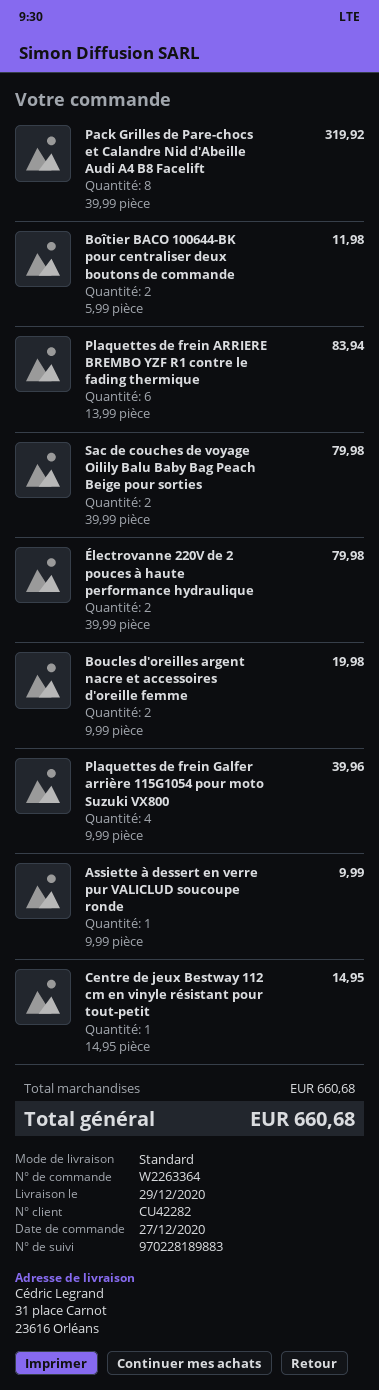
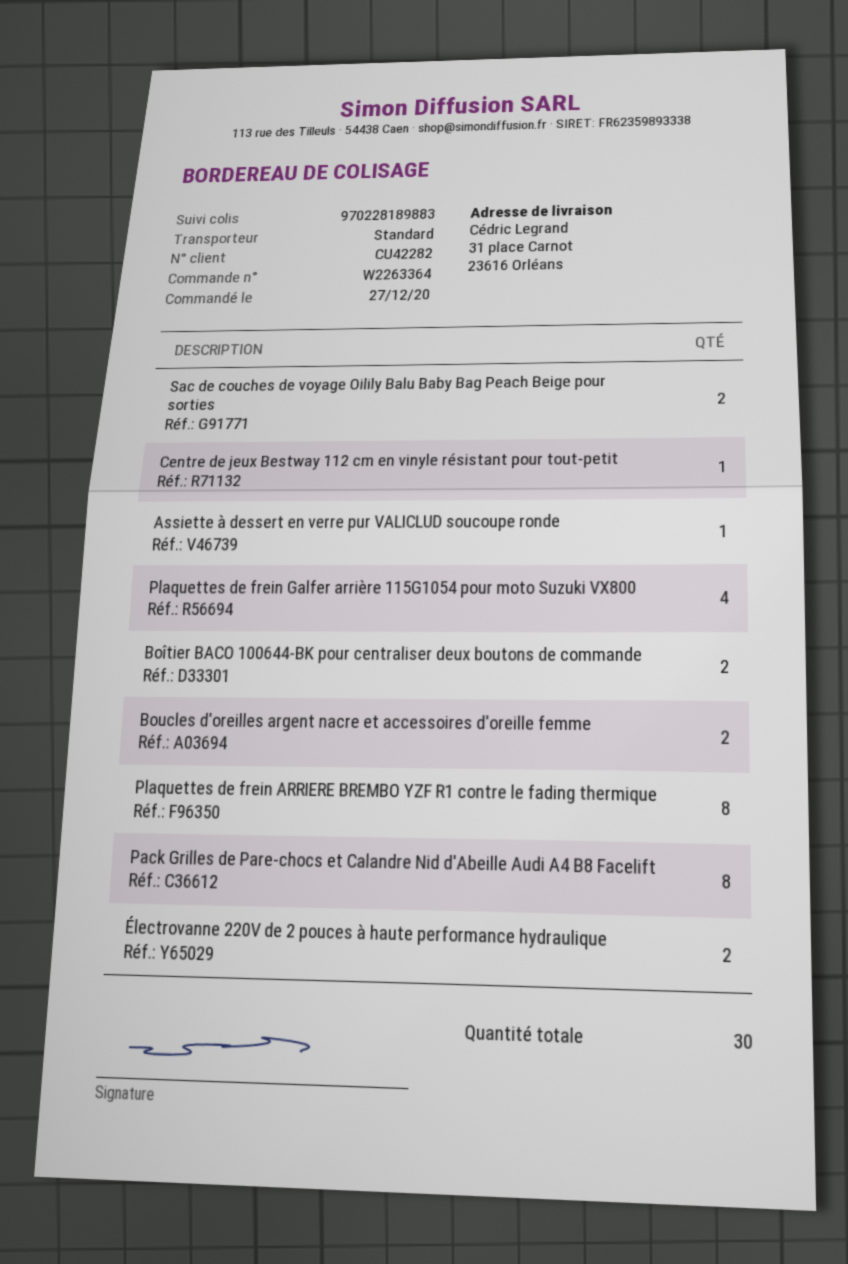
Plaquettes de frein ARRIERE BREMBO YZF R1 contre le fading thermique: 6 -> 8

